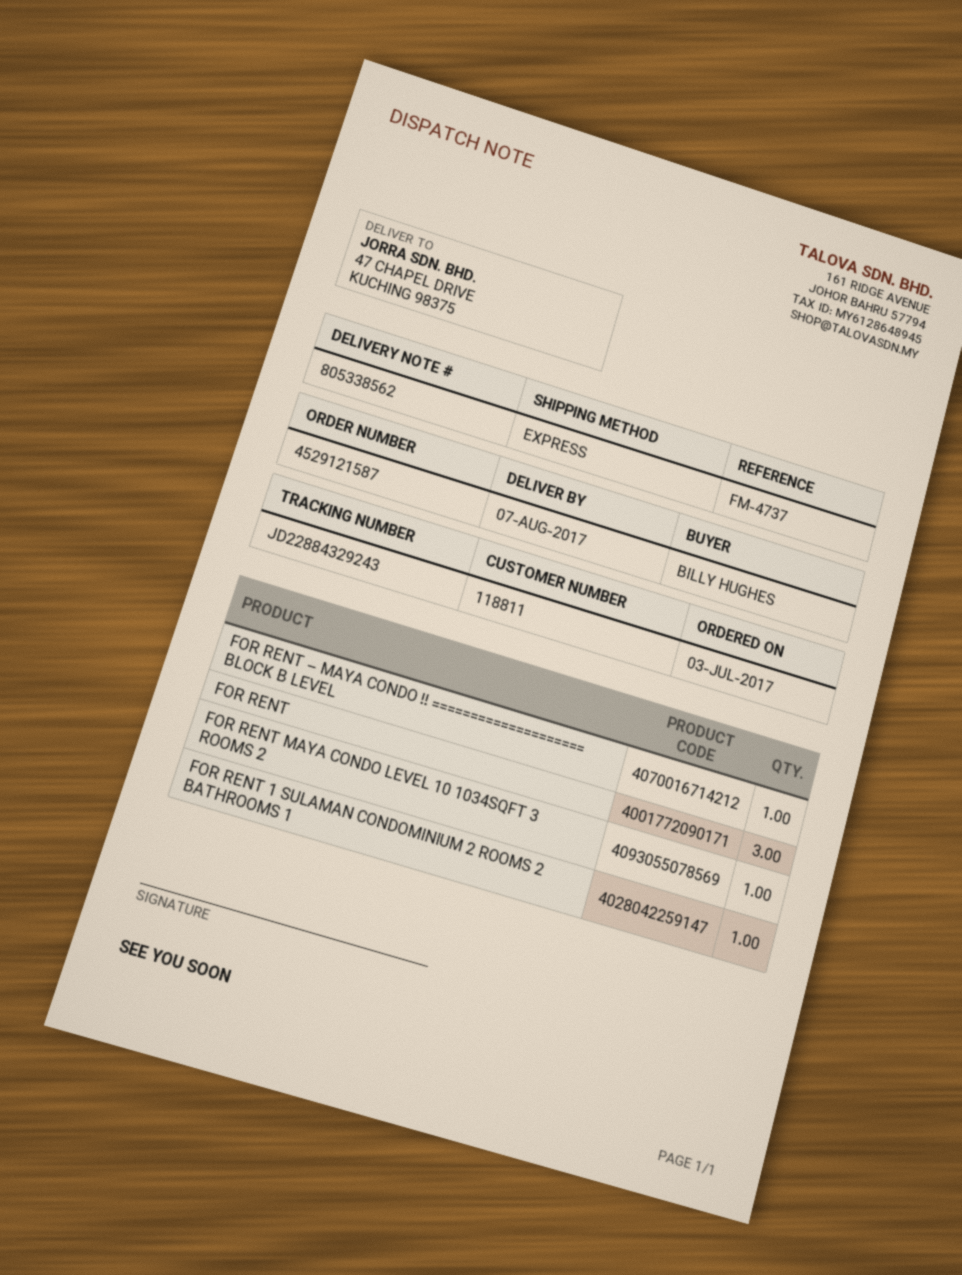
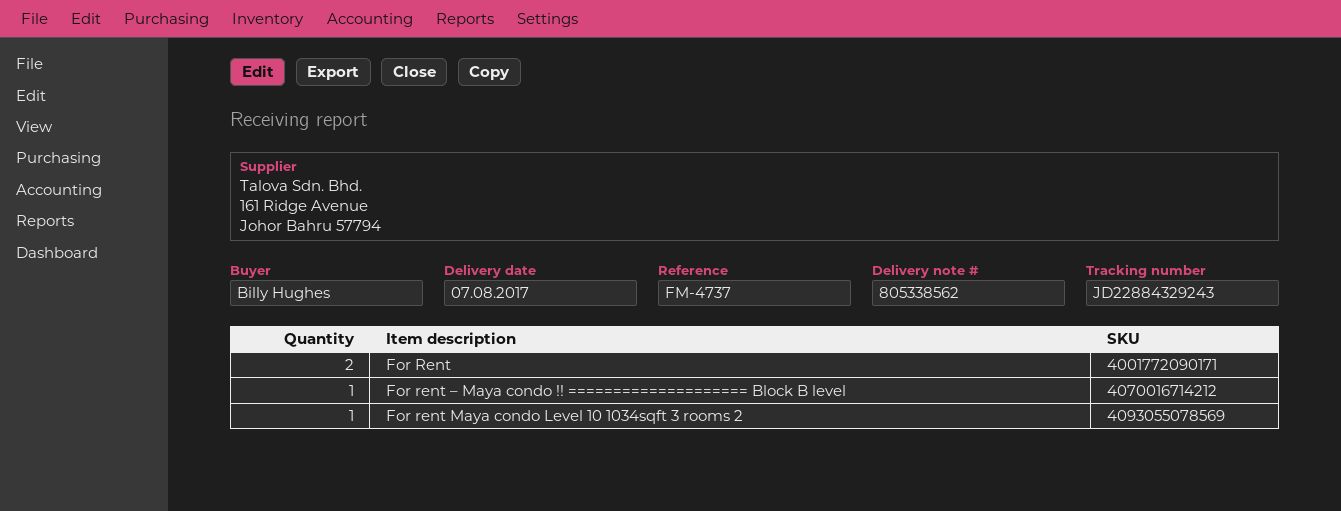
FOR RENT: 3 -> 2
FOR RENT 1 SULAMAN CONDOMINIUM 2 ROOMS 2 BATHROOMS 1: 1 -> none

